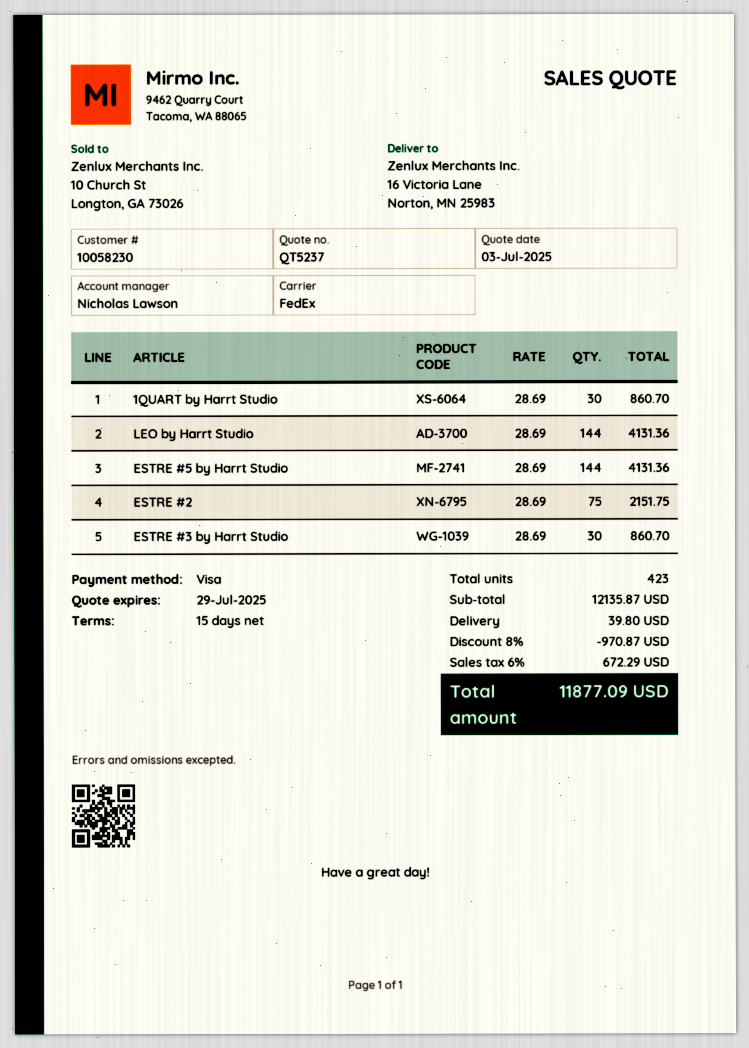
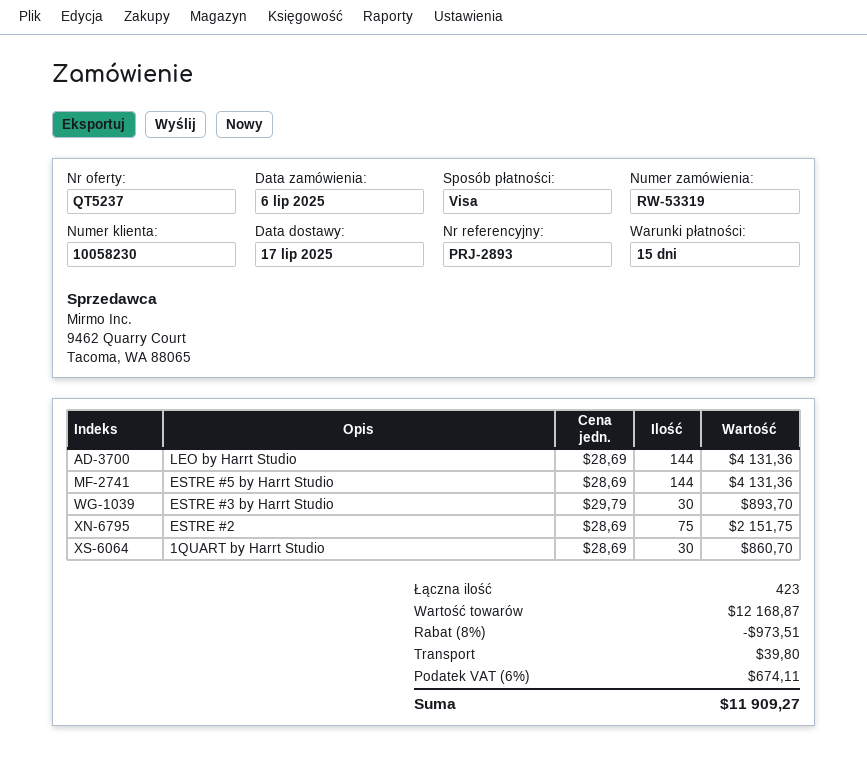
ESTRE #3 by Harrt Studio: 30 x 28.69 = 860.70 -> 30 x 29.79 = 893.70
subtotal: 12135.87 -> 12168.87
discount: 8% = 970.87 -> 8% = 973.51
tax: 6% = 672.29 -> 6% = 674.11
total: 11877.09 -> 11909.27

